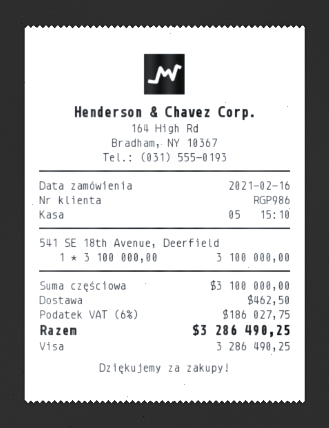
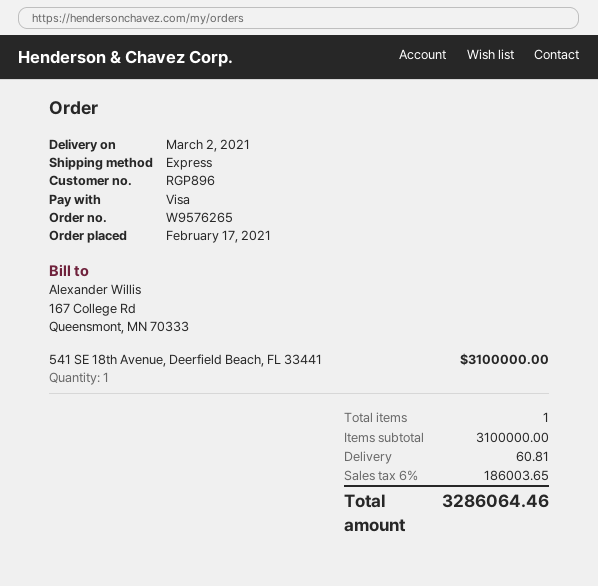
order date: 2021-02-16 -> 2021-02-17
customer number: RGP986 -> RGP896
shipping: 462.50 -> 60.81
tax: 6% = 186027.75 -> 6% = 186003.65
total: 3286490.25 -> 3286064.46

